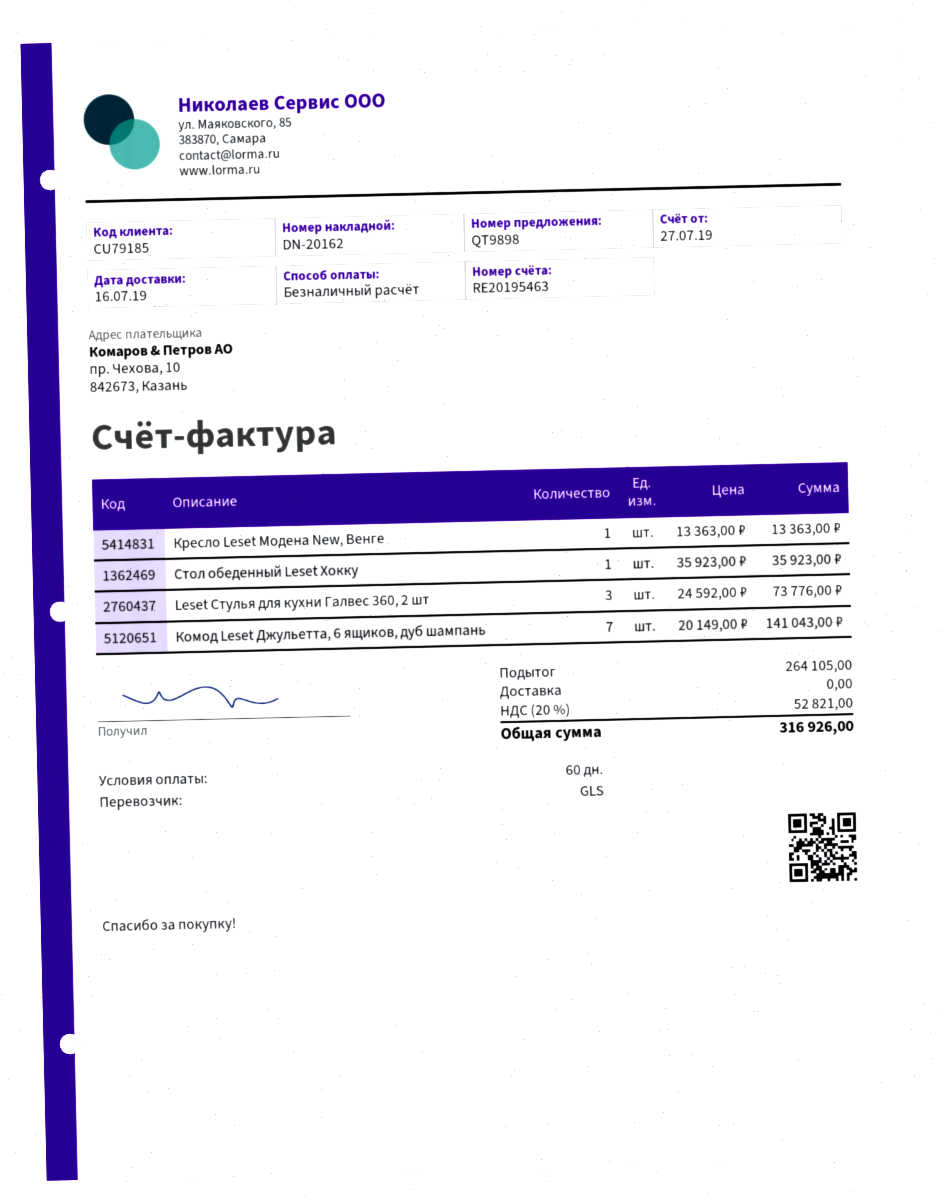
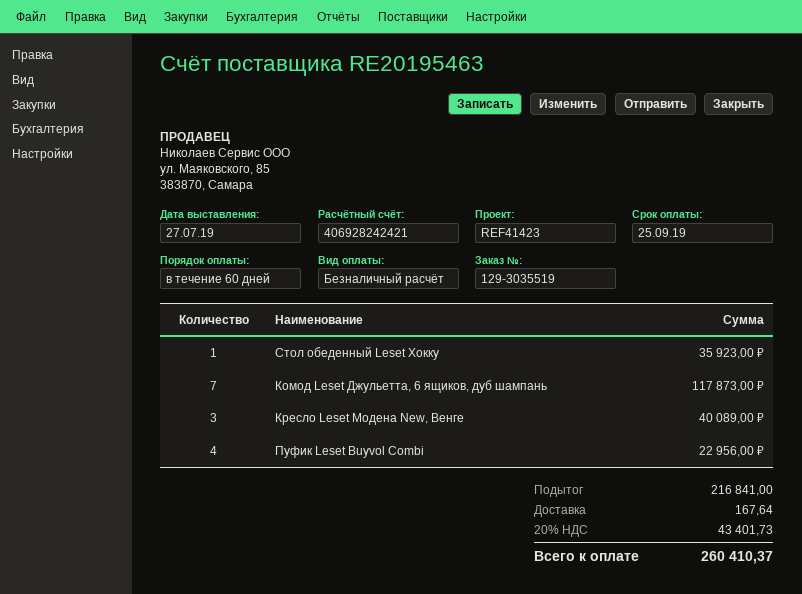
Кресло Leset Модена New, Венге: 1 for 13363.00 -> 3 for 40089.00
Leset Стулья для кухни Галвес 360, 2 шт: 3 for 73776.00 -> none
Комод Leset Джульетта, 6 ящиков, дуб шампань: 7 for 141043.00 -> 7 for 117873.00
Пуфик Leset Buyvol Combi: none -> 4 for 22956.00
subtotal: 264105.00 -> 216841.00
shipping: 0.00 -> 167.64
tax: 20% = 52821.00 -> 20% = 43401.73
total: 316926.00 -> 260410.37

